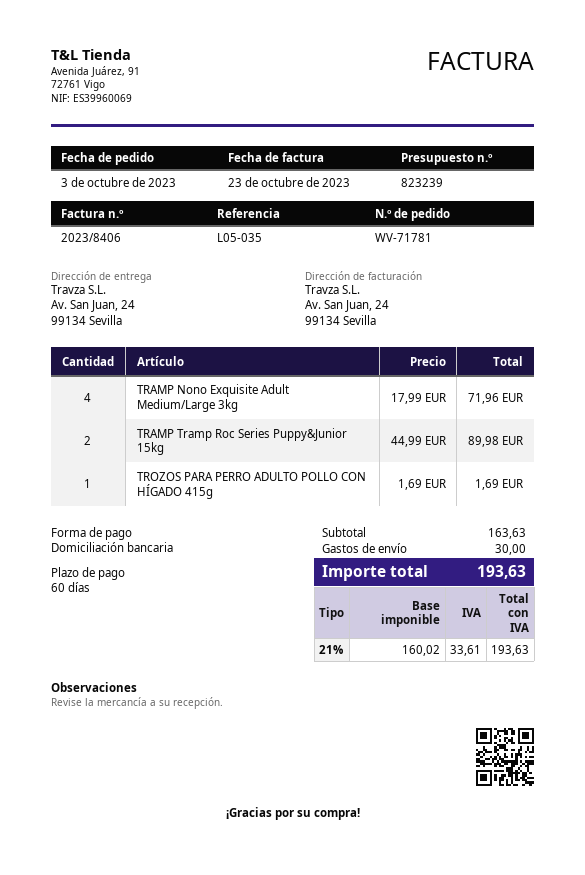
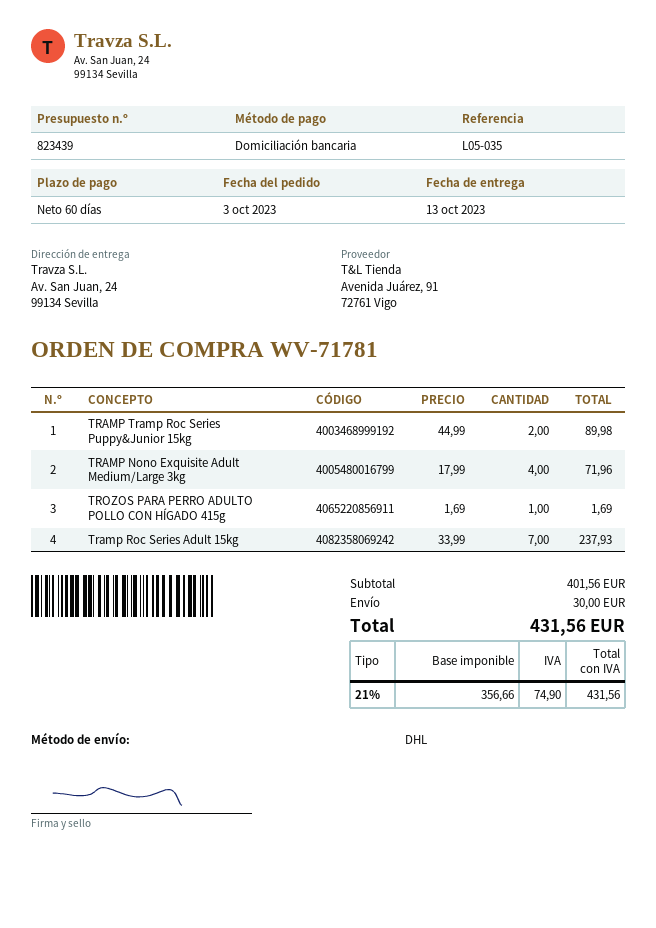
quote number: 823239 -> 823439
Tramp Roc Series Adult 15kg: none -> 7 x 33.99 = 237.93
subtotal: 163.63 -> 401.56
net: 160.02 -> 356.66
tax: 21% = 33.61 -> 21% = 74.90
total: 193.63 -> 431.56

